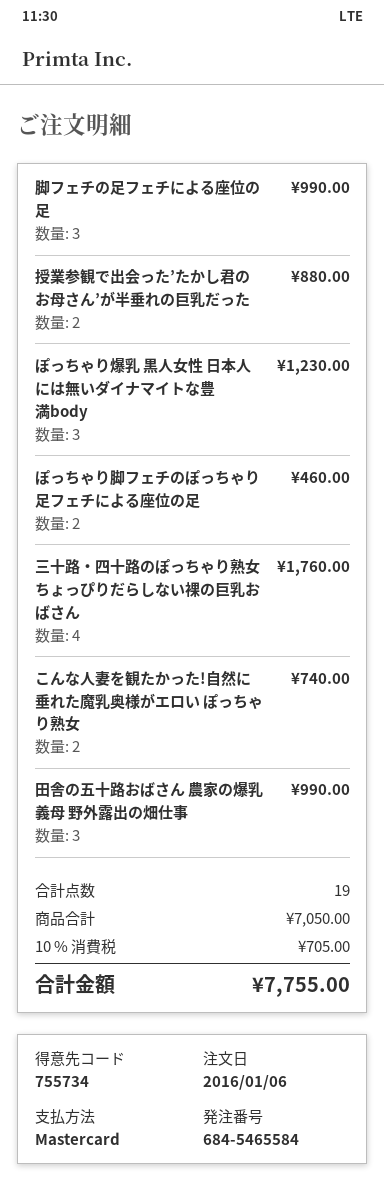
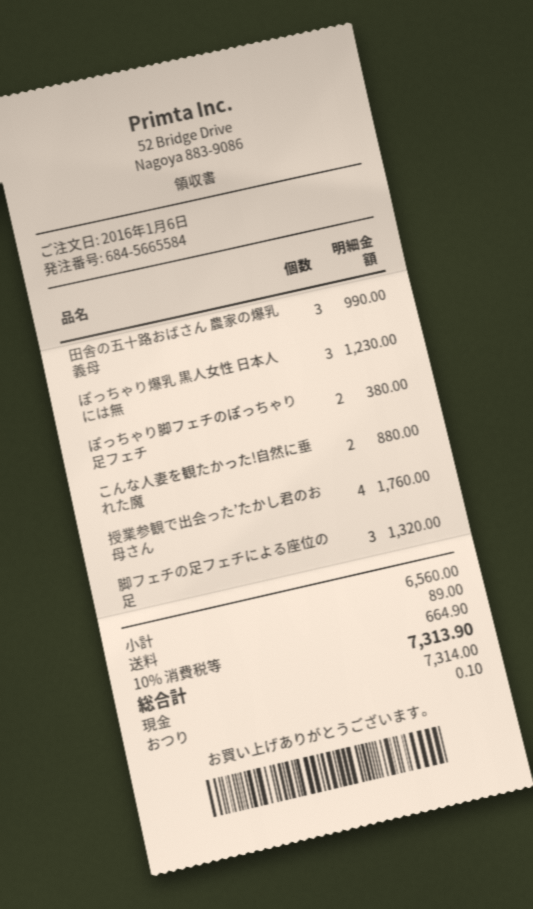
order number: 684-5465584 -> 684-5665584
payment method: Mastercard -> cash
脚フェチの足フェチによる座位の足: 3 for 990.00 -> 3 for 1320.00
授業参観で出会った’たかし君のお母さん’が半垂れの巨乳だった: 2 for 880.00 -> 4 for 1760.00
ぽっちゃり脚フェチのぽっちゃり足フェチによる座位の足: 2 for 460.00 -> 2 for 380.00
三十路・四十路のぽっちゃり熟女 ちょっぴりだらしない裸の巨乳おばさん: 4 for 1760.00 -> none
こんな人妻を観たかった!自然に垂れた魔乳奥様がエロい ぽっちゃり熟女: 2 for 740.00 -> 2 for 880.00
subtotal: 7050.00 -> 6560.00
shipping: none -> 89.00
tax: 10% = 705.00 -> 10% = 664.90
total: 7755.00 -> 7313.90

